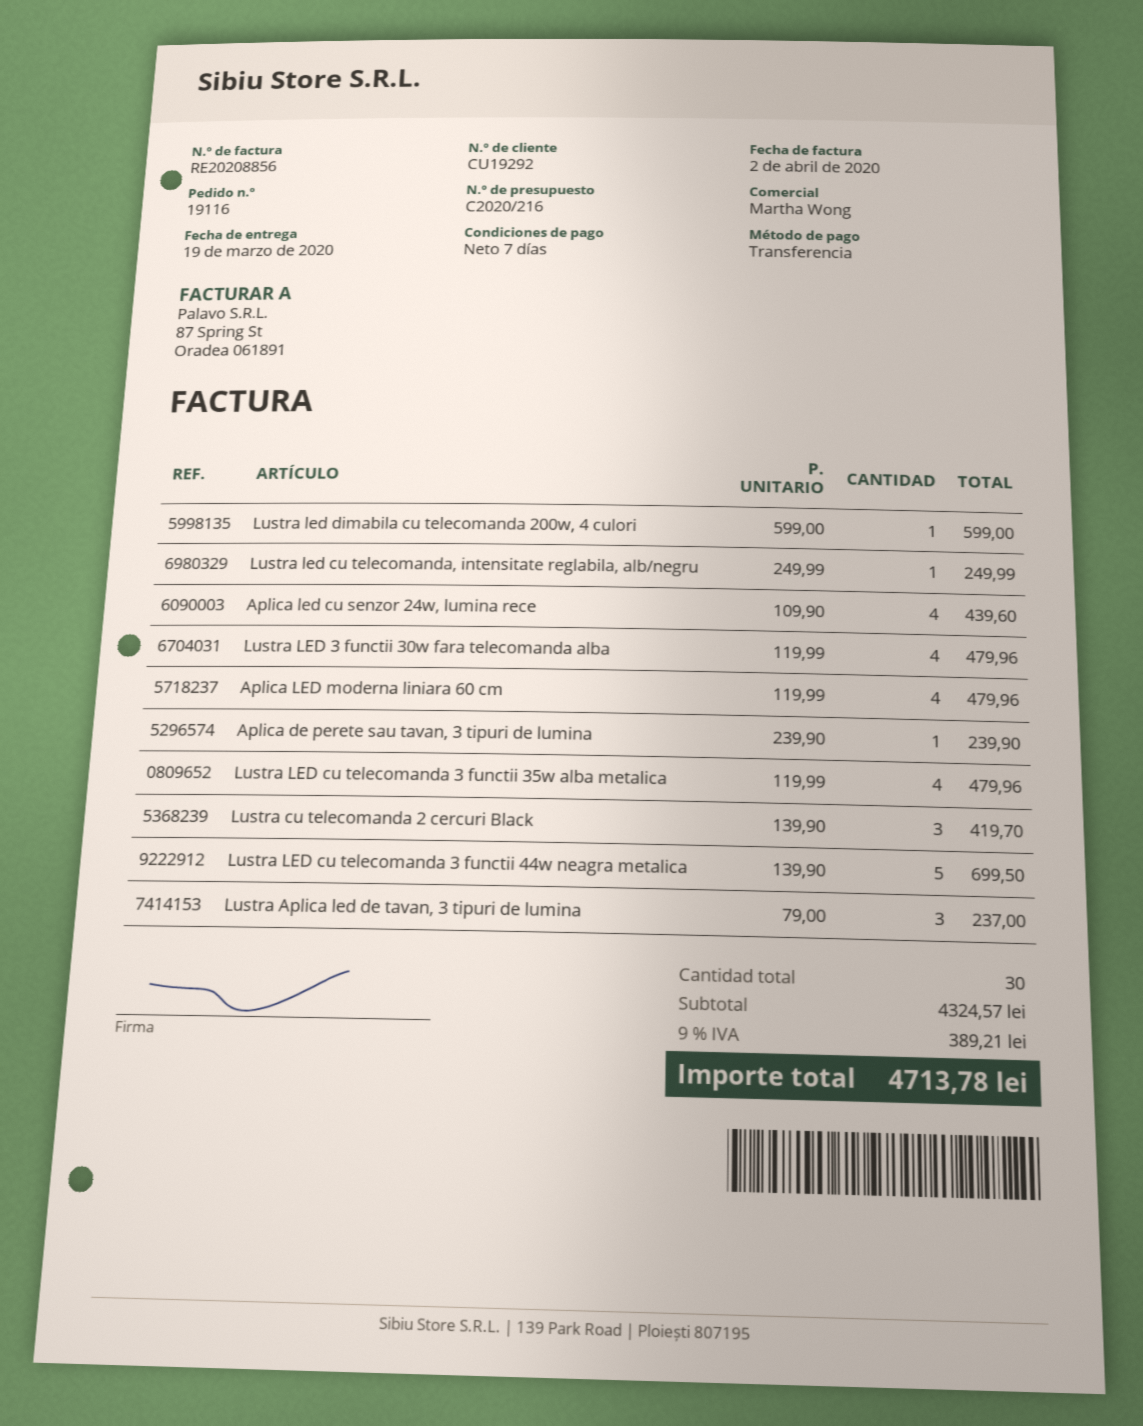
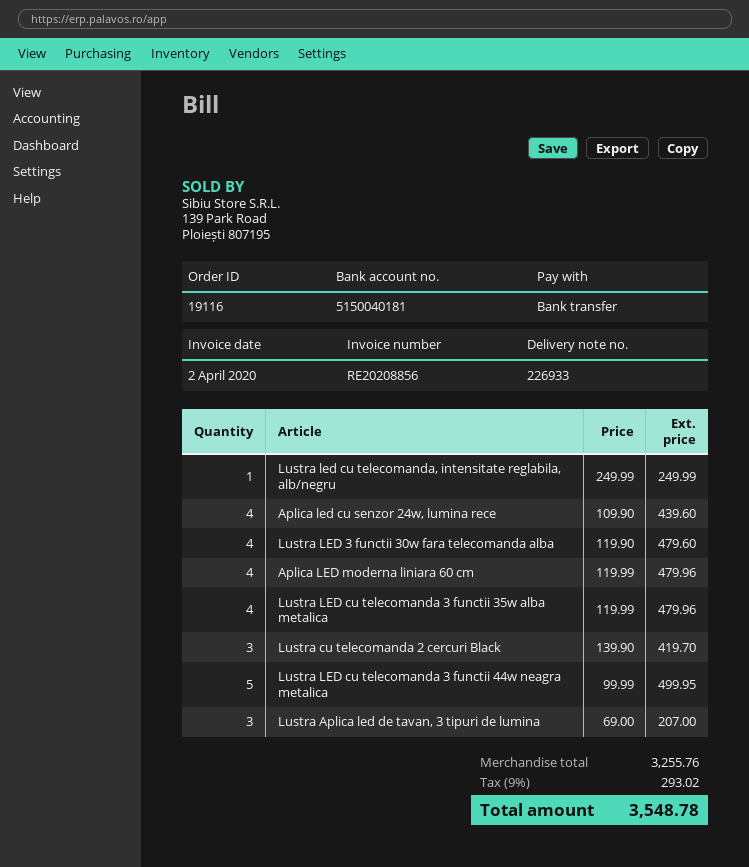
Lustra led dimabila cu telecomanda 200w, 4 culori: 1 x 599.00 = 599.00 -> none
Lustra LED 3 functii 30w fara telecomanda alba: 4 x 119.99 = 479.96 -> 4 x 119.90 = 479.60
Aplica de perete sau tavan, 3 tipuri de lumina: 1 x 239.90 = 239.90 -> none
Lustra LED cu telecomanda 3 functii 44w neagra metalica: 5 x 139.90 = 699.50 -> 5 x 99.99 = 499.95
Lustra Aplica led de tavan, 3 tipuri de lumina: 3 x 79.00 = 237.00 -> 3 x 69.00 = 207.00
subtotal: 4324.57 -> 3255.76
tax: 9% = 389.21 -> 9% = 293.02
total: 4713.78 -> 3548.78

